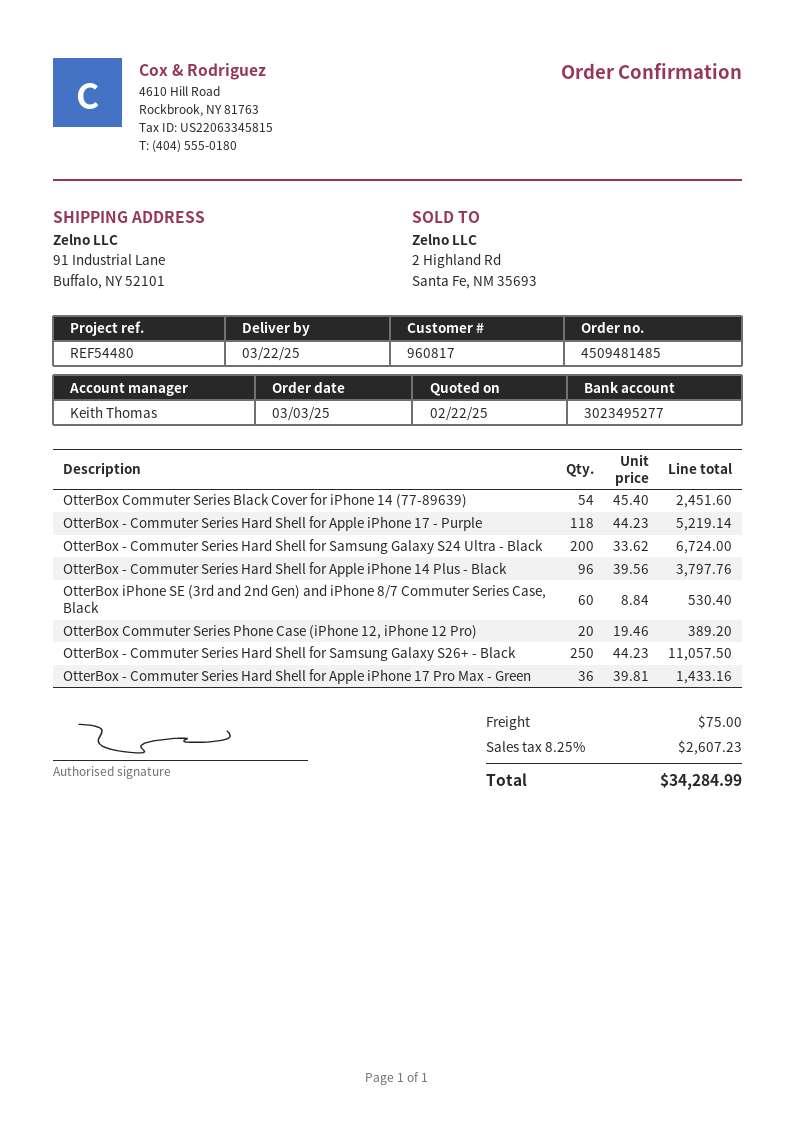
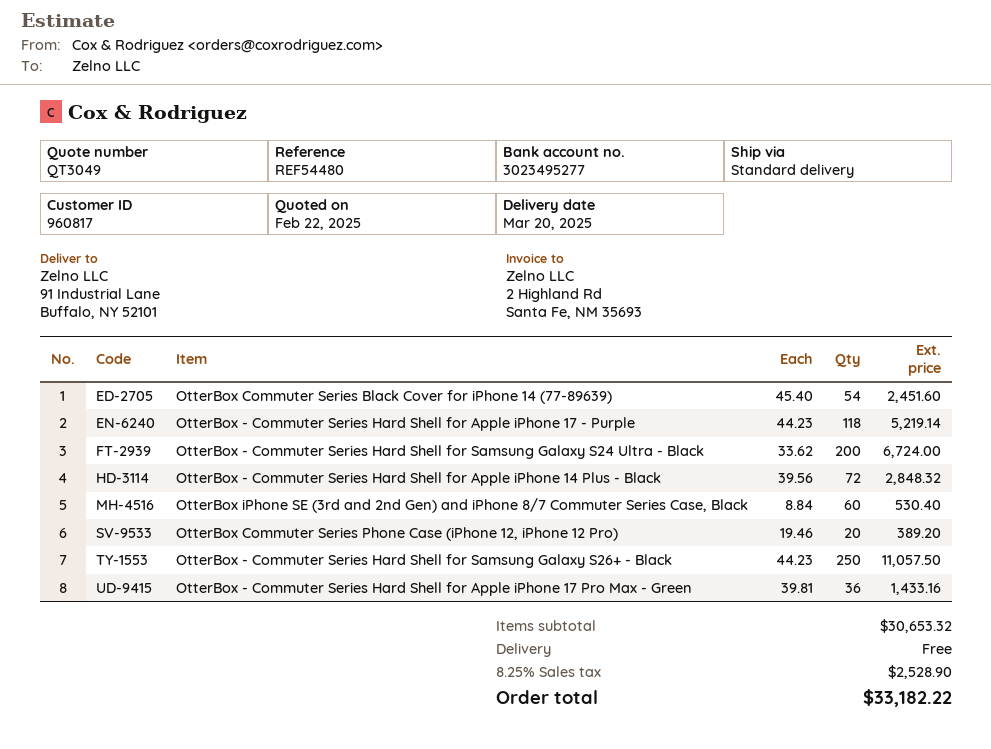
delivery date: 2025-03-22 -> 2025-03-20
OtterBox - Commuter Series Hard Shell for Apple iPhone 14 Plus - Black: 96 x 39.56 = 3797.76 -> 72 x 39.56 = 2848.32
shipping: 75.00 -> 0.00
tax: 8.25% = 2607.23 -> 8.25% = 2528.90
total: 34284.99 -> 33182.22

